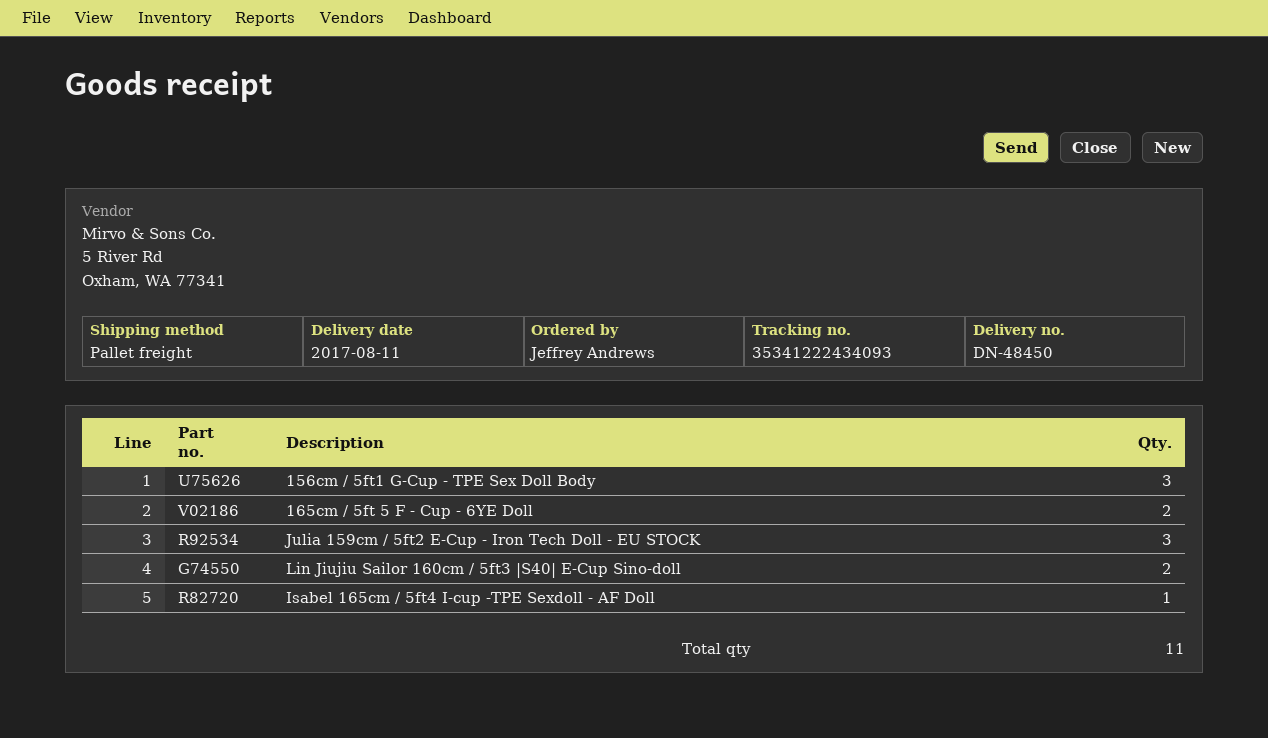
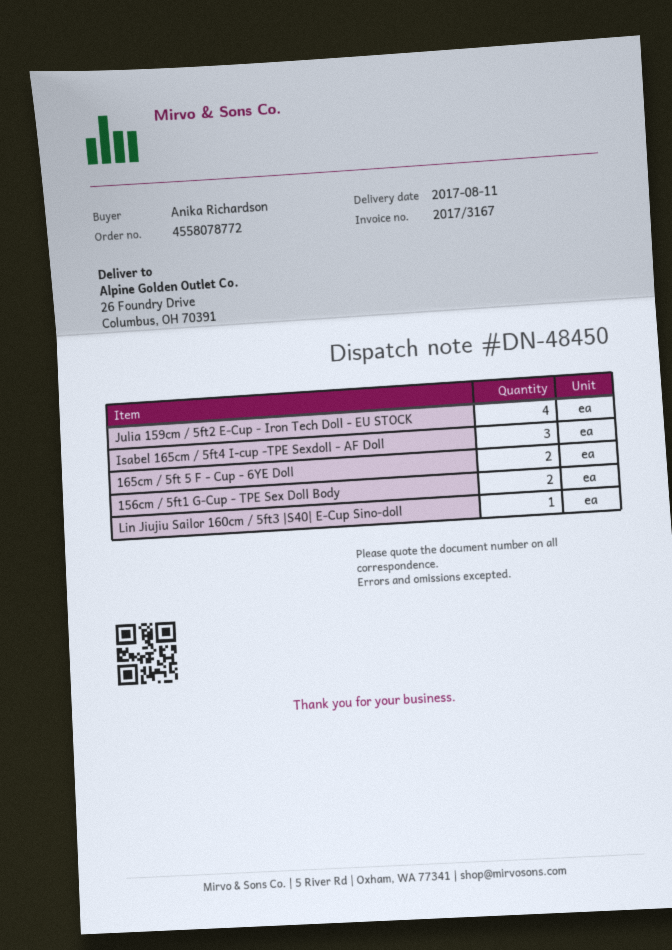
ordered by: Jeffrey Andrews -> Anika Richardson
156cm / 5ft1 G-Cup - TPE Sex Doll Body: 3 -> 2
Julia 159cm / 5ft2 E-Cup - Iron Tech Doll - EU STOCK: 3 -> 4
Lin Jiujiu Sailor 160cm / 5ft3 |S40| E-Cup Sino-doll: 2 -> 1
Isabel 165cm / 5ft4 I-cup -TPE Sexdoll - AF Doll: 1 -> 3

